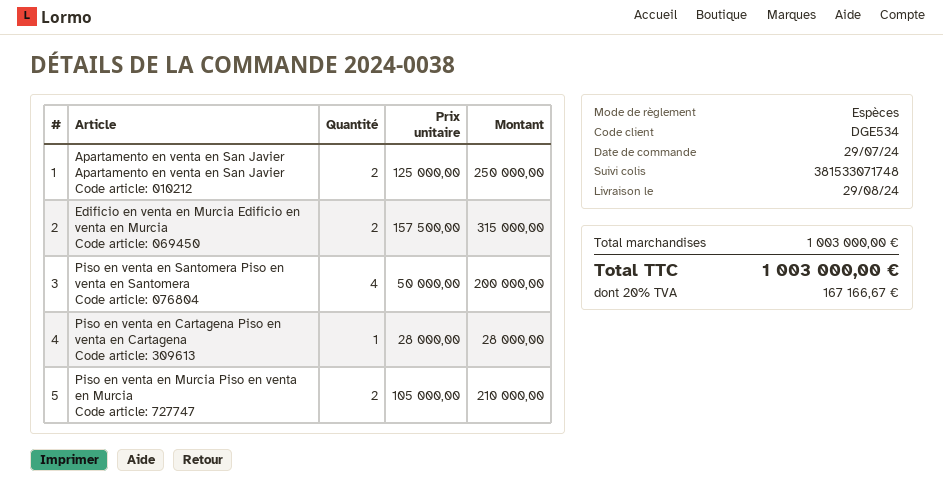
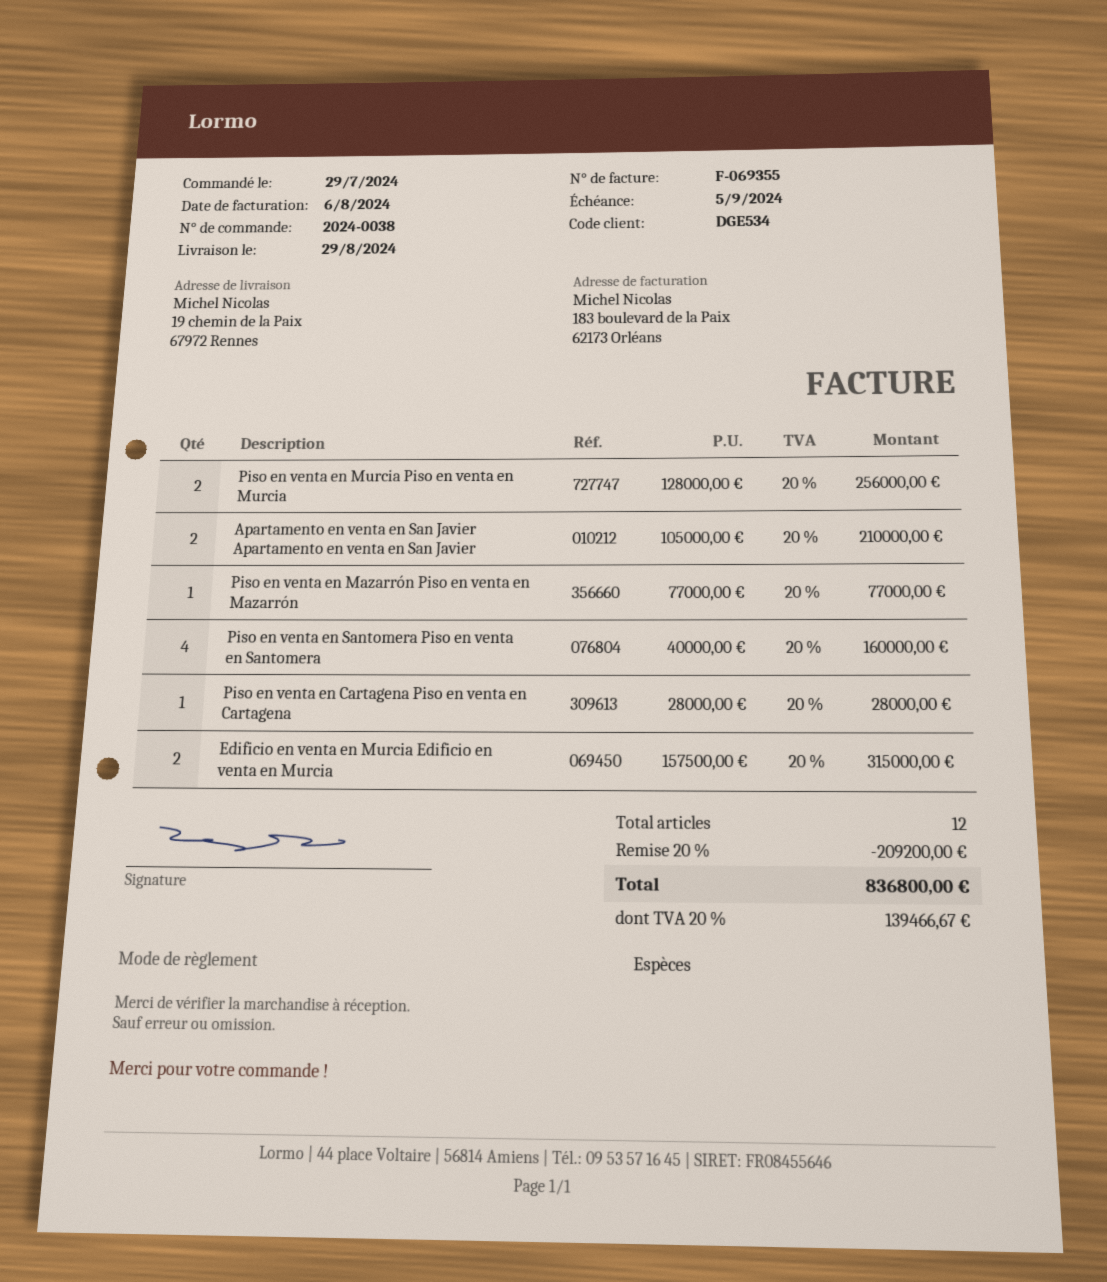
Apartamento en venta en San Javier Apartamento en venta en San Javier: 2 x 125000.00 = 250000.00 -> 2 x 105000.00 = 210000.00
Piso en venta en Santomera Piso en venta en Santomera: 4 x 50000.00 = 200000.00 -> 4 x 40000.00 = 160000.00
Piso en venta en Murcia Piso en venta en Murcia: 2 x 105000.00 = 210000.00 -> 2 x 128000.00 = 256000.00
Piso en venta en Mazarrón Piso en venta en Mazarrón: none -> 1 x 77000.00 = 77000.00
discount: none -> 20% = 209200.00
tax: 20% = 167166.67 -> 20% = 139466.67
total: 1003000.00 -> 836800.00

